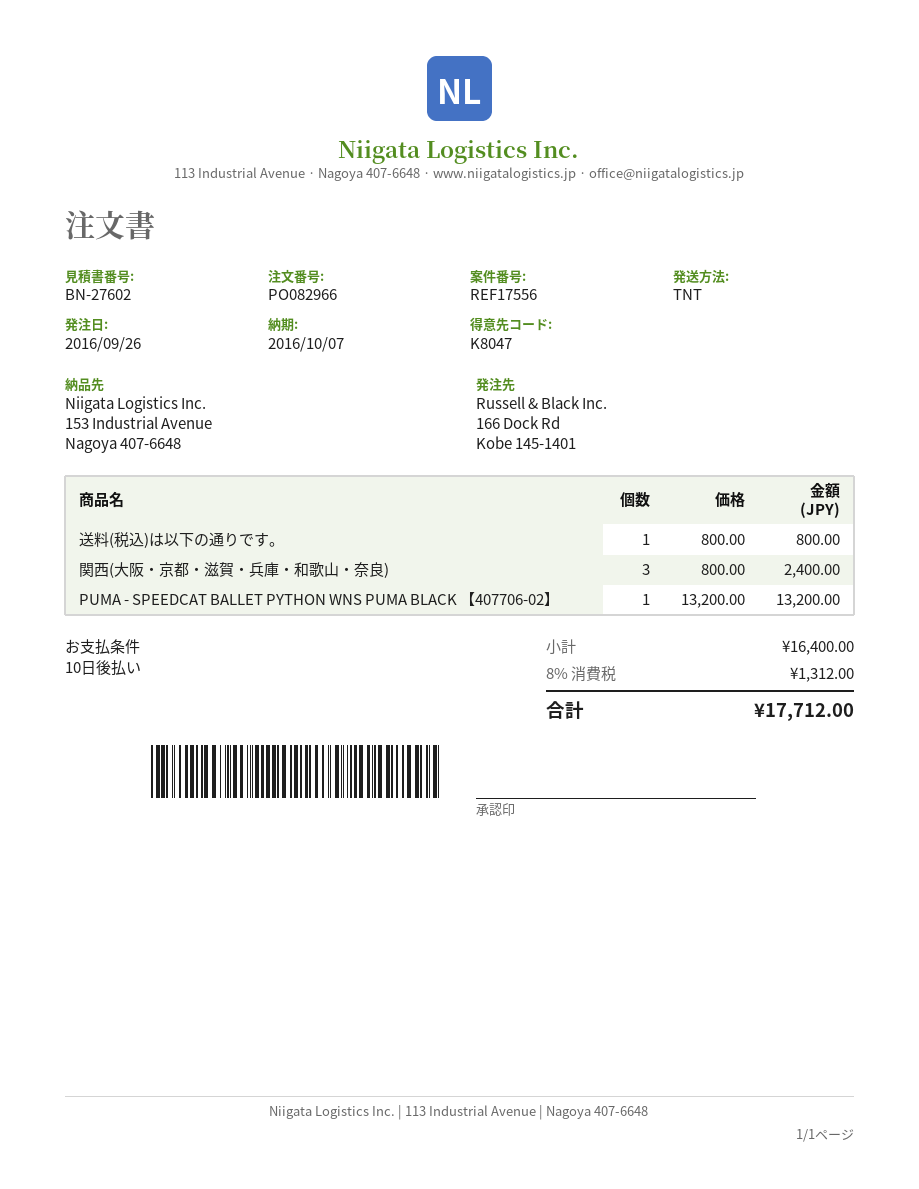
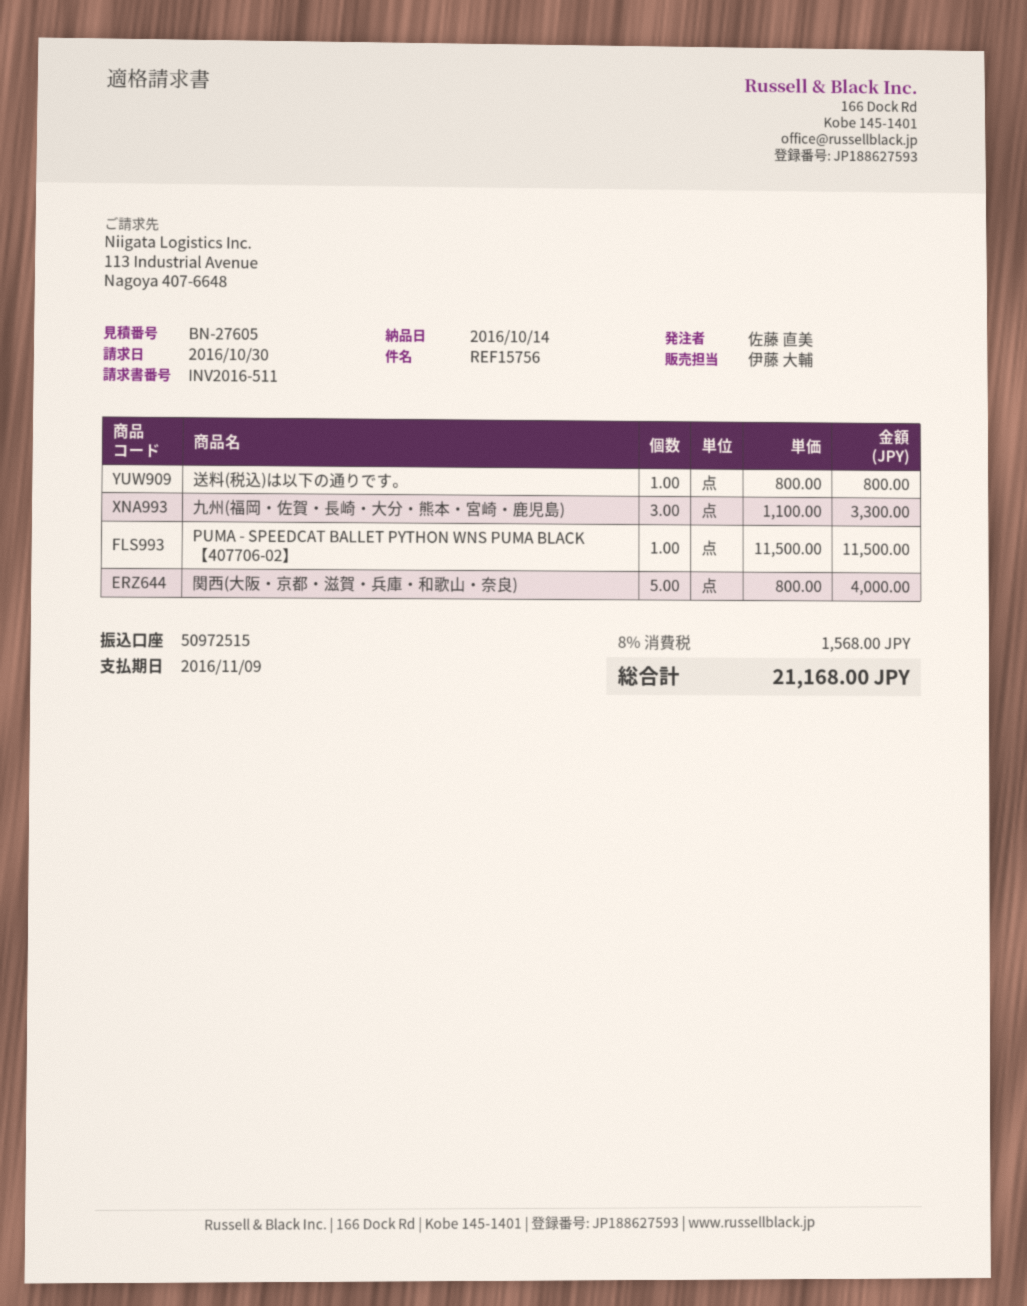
quote number: BN-27602 -> BN-27605
delivery date: 2016-10-07 -> 2016-10-14
reference: REF17556 -> REF15756
関西(大阪・京都・滋賀・兵庫・和歌山・奈良): 3 x 800.00 = 2400.00 -> 5 x 800.00 = 4000.00
PUMA - SPEEDCAT BALLET PYTHON WNS PUMA BLACK 【407706-02】: 1 x 13200.00 = 13200.00 -> 1 x 11500.00 = 11500.00
九州(福岡・佐賀・長崎・大分・熊本・宮崎・鹿児島): none -> 3 x 1100.00 = 3300.00
tax: 8% = 1312.00 -> 8% = 1568.00
total: 17712.00 -> 21168.00

